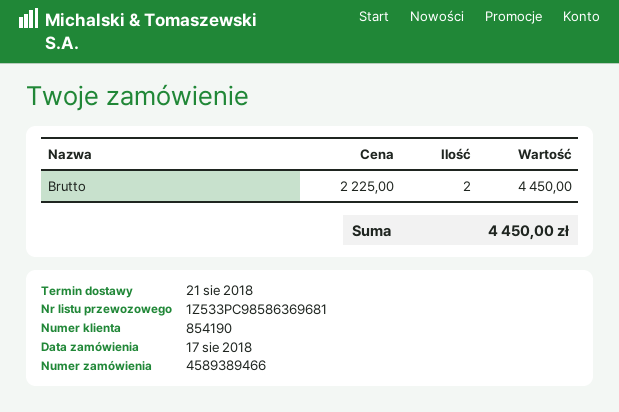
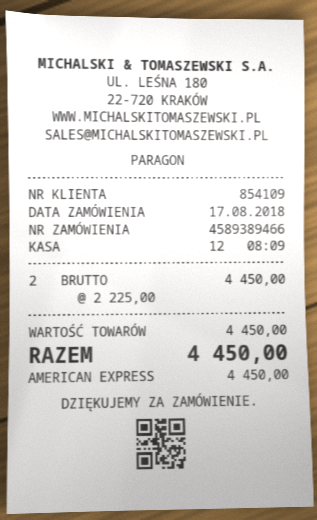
customer number: 854190 -> 854109

